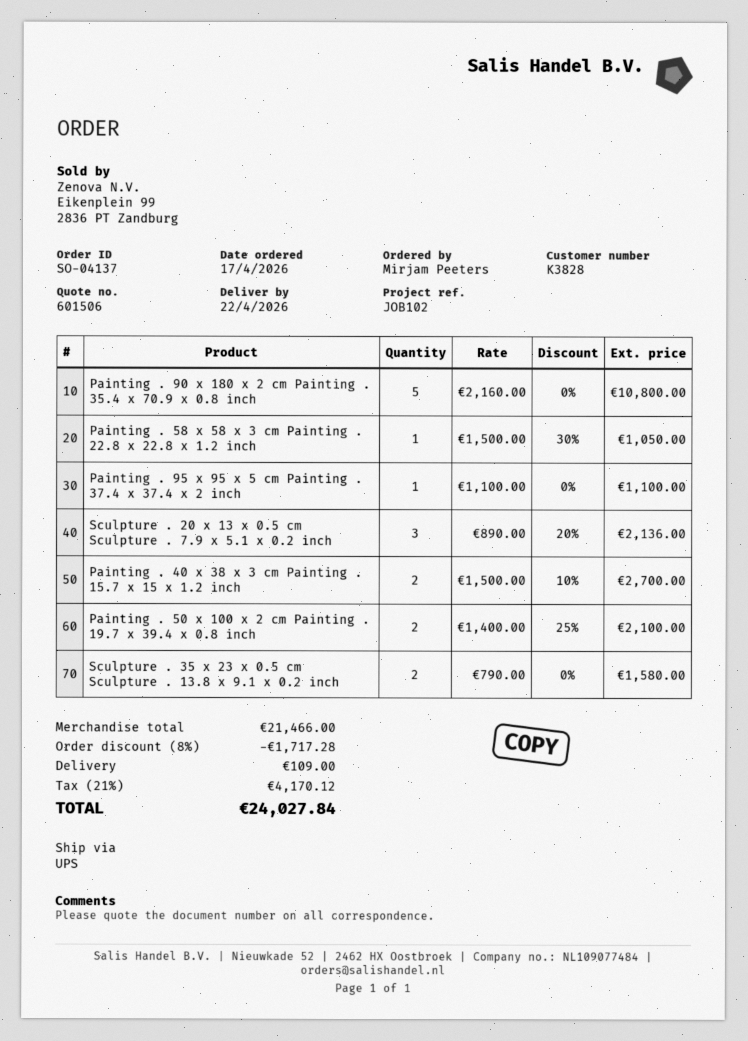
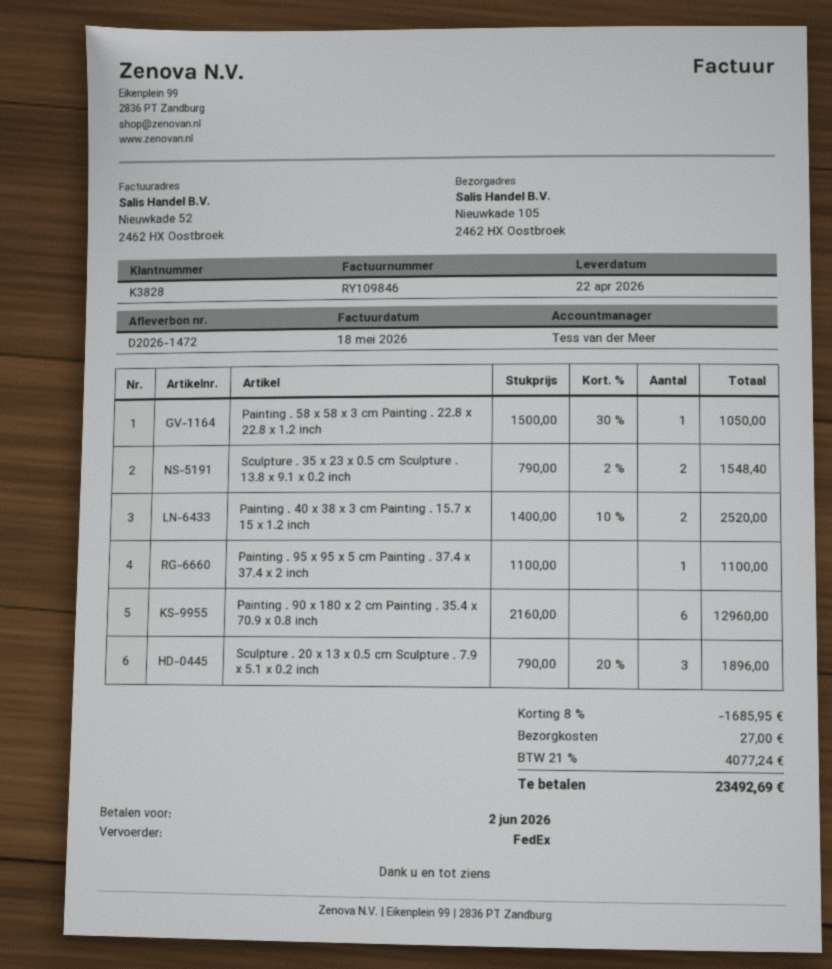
shipping method: UPS -> FedEx
Painting . 90 x 180 x 2 cm Painting . 35.4 x 70.9 x 0.8 inch: 5 x 2160.00 = 10800.00 -> 6 x 2160.00 = 12960.00
Sculpture . 20 x 13 x 0.5 cm Sculpture . 7.9 x 5.1 x 0.2 inch: 3 x 890.00 - 20% = 2136.00 -> 3 x 790.00 - 20% = 1896.00
Painting . 40 x 38 x 3 cm Painting . 15.7 x 15 x 1.2 inch: 2 x 1500.00 - 10% = 2700.00 -> 2 x 1400.00 - 10% = 2520.00
Painting . 50 x 100 x 2 cm Painting . 19.7 x 39.4 x 0.8 inch: 2 x 1400.00 - 25% = 2100.00 -> none
Sculpture . 35 x 23 x 0.5 cm Sculpture . 13.8 x 9.1 x 0.2 inch: 2 x 790.00 = 1580.00 -> 2 x 790.00 - 2% = 1548.40
discount: 8% = 1717.28 -> 8% = 1685.95
shipping: 109.00 -> 27.00
tax: 21% = 4170.12 -> 21% = 4077.24
total: 24027.84 -> 23492.69

